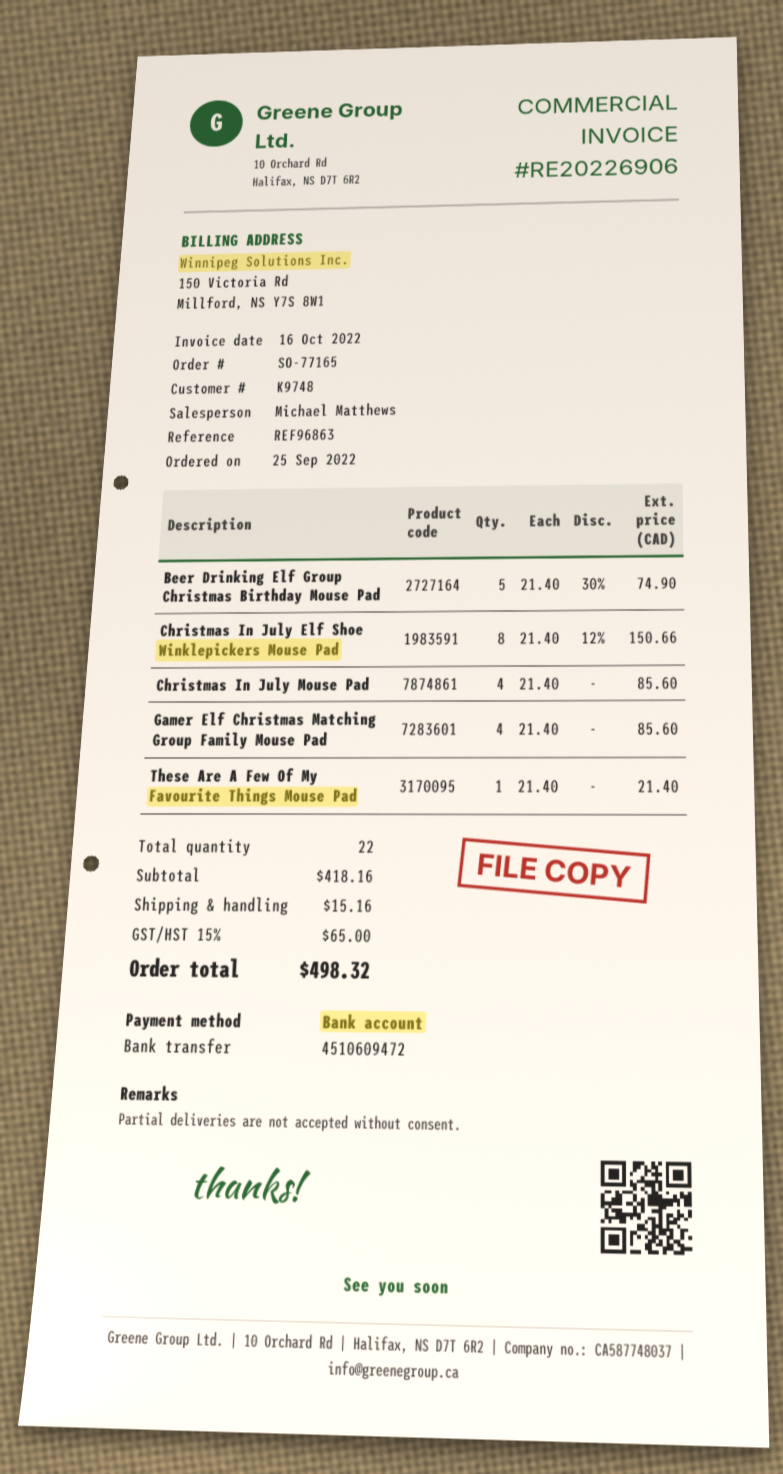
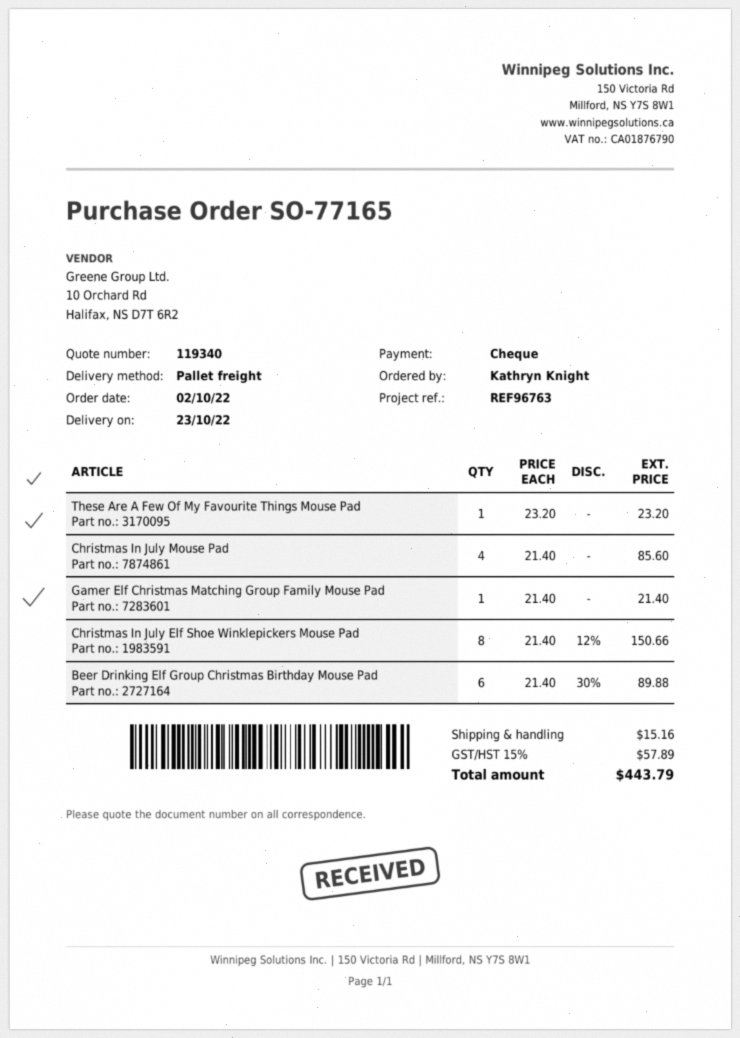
order date: 2022-09-25 -> 2022-10-02
reference: REF96863 -> REF96763
payment method: bank transfer -> cheque
Beer Drinking Elf Group Christmas Birthday Mouse Pad: 5 x 21.40 - 30% = 74.90 -> 6 x 21.40 - 30% = 89.88
Gamer Elf Christmas Matching Group Family Mouse Pad: 4 x 21.40 = 85.60 -> 1 x 21.40 = 21.40
These Are A Few Of My Favourite Things Mouse Pad: 1 x 21.40 = 21.40 -> 1 x 23.20 = 23.20
tax: 15% = 65.00 -> 15% = 57.89
total: 498.32 -> 443.79

